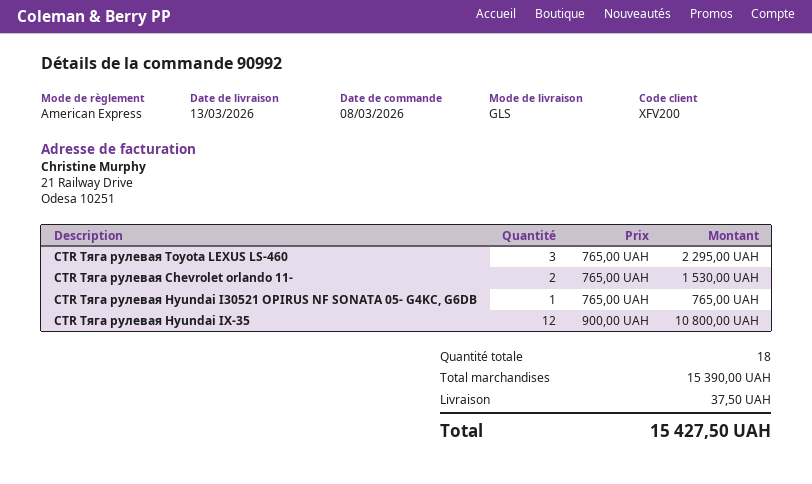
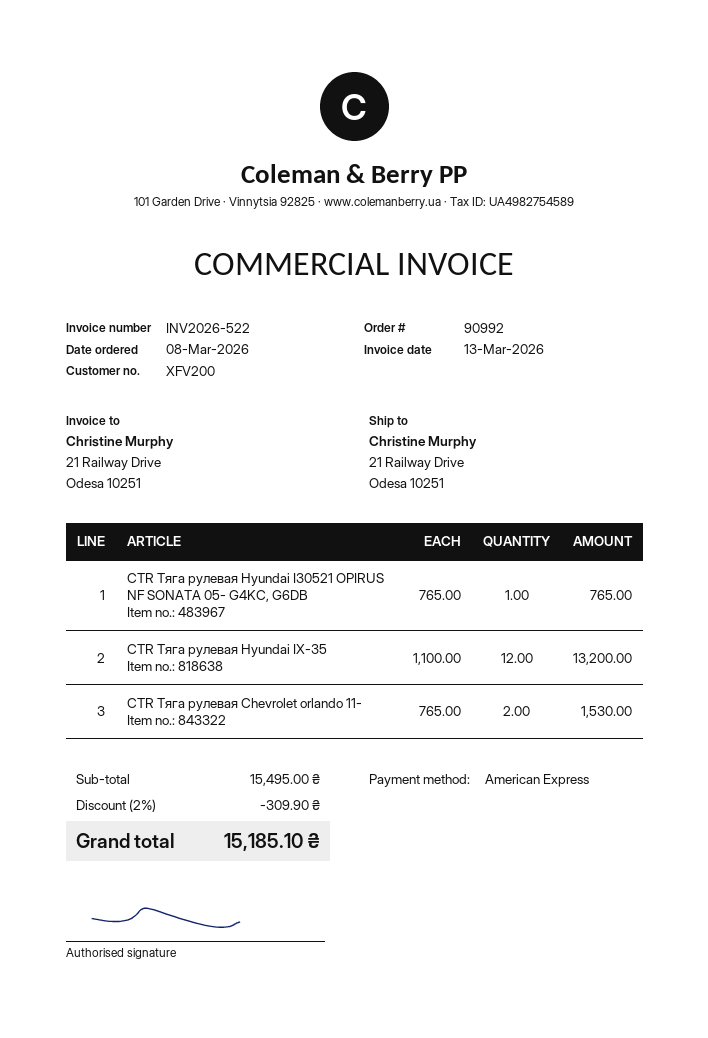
CTR Тяга рулевая Toyota LEXUS LS-460: 3 x 765.00 = 2295.00 -> none
CTR Тяга рулевая Hyundai IX-35: 12 x 900.00 = 10800.00 -> 12 x 1100.00 = 13200.00
subtotal: 15390.00 -> 15495.00
discount: none -> 2% = 309.90
shipping: 37.50 -> none
total: 15427.50 -> 15185.10

